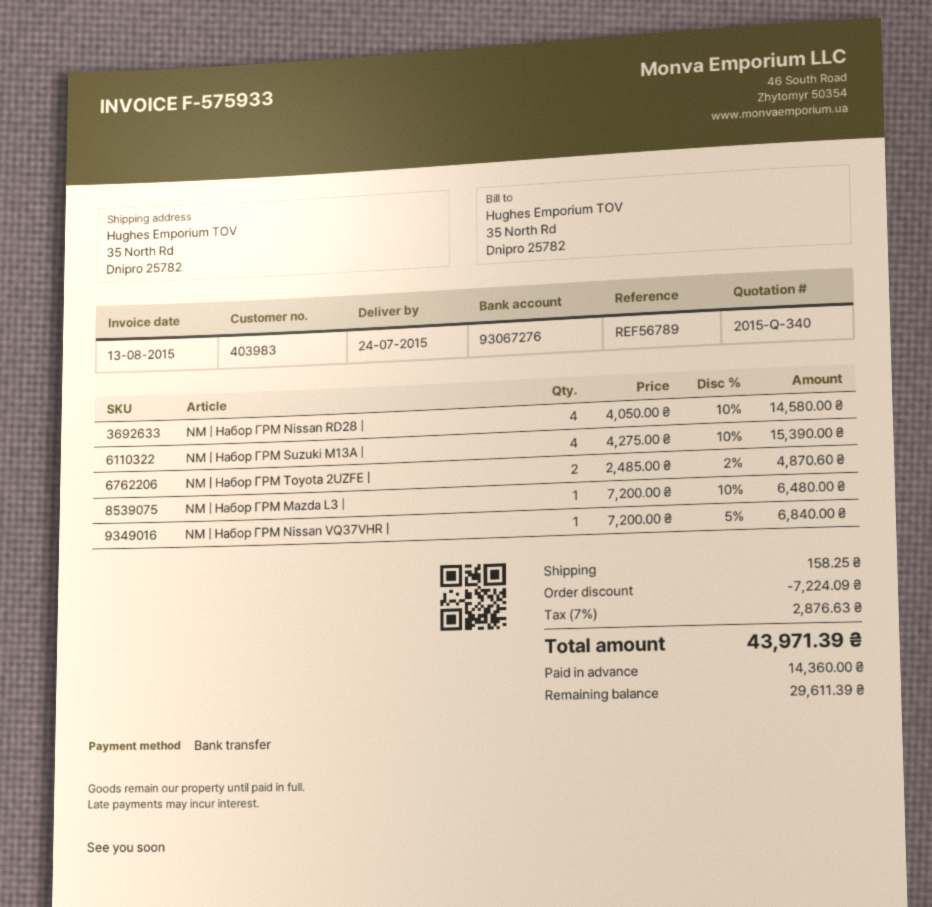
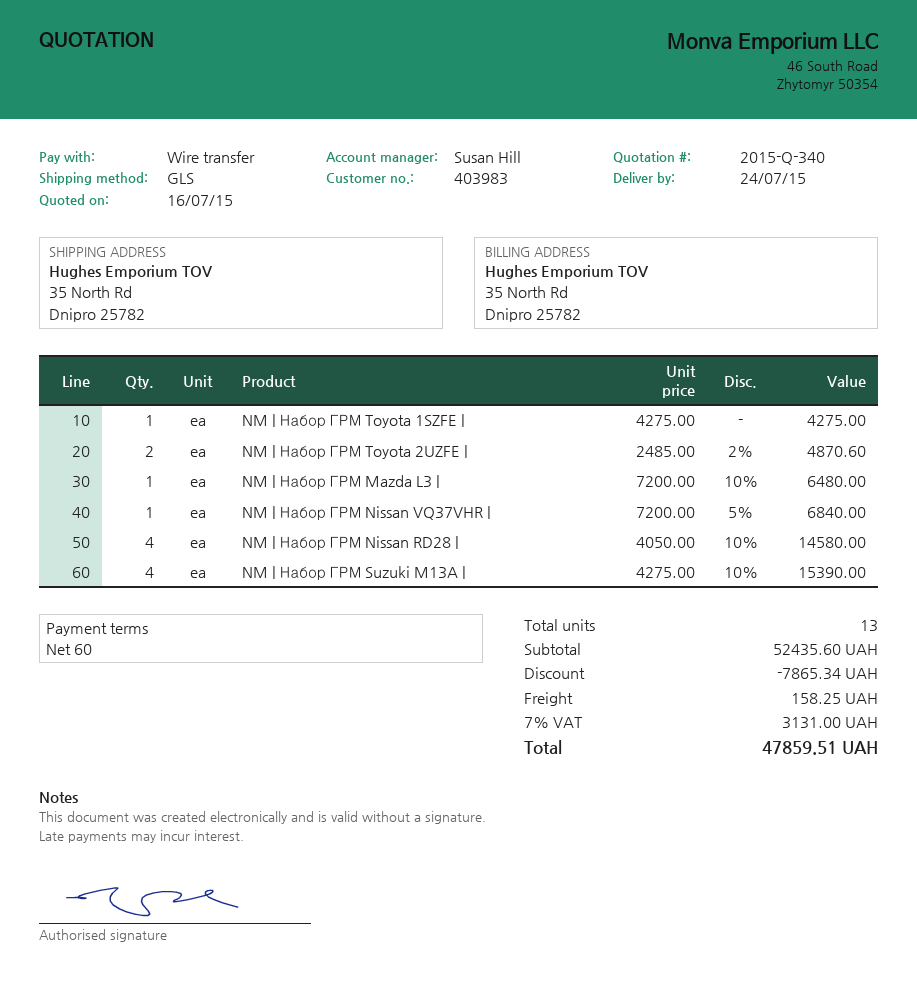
NM | Набор ГРМ Toyota 1SZFE |: none -> 1 x 4275.00 = 4275.00
discount: 7224.09 -> 7865.34
tax: 7% = 2876.63 -> 7% = 3131.00
total: 43971.39 -> 47859.51

